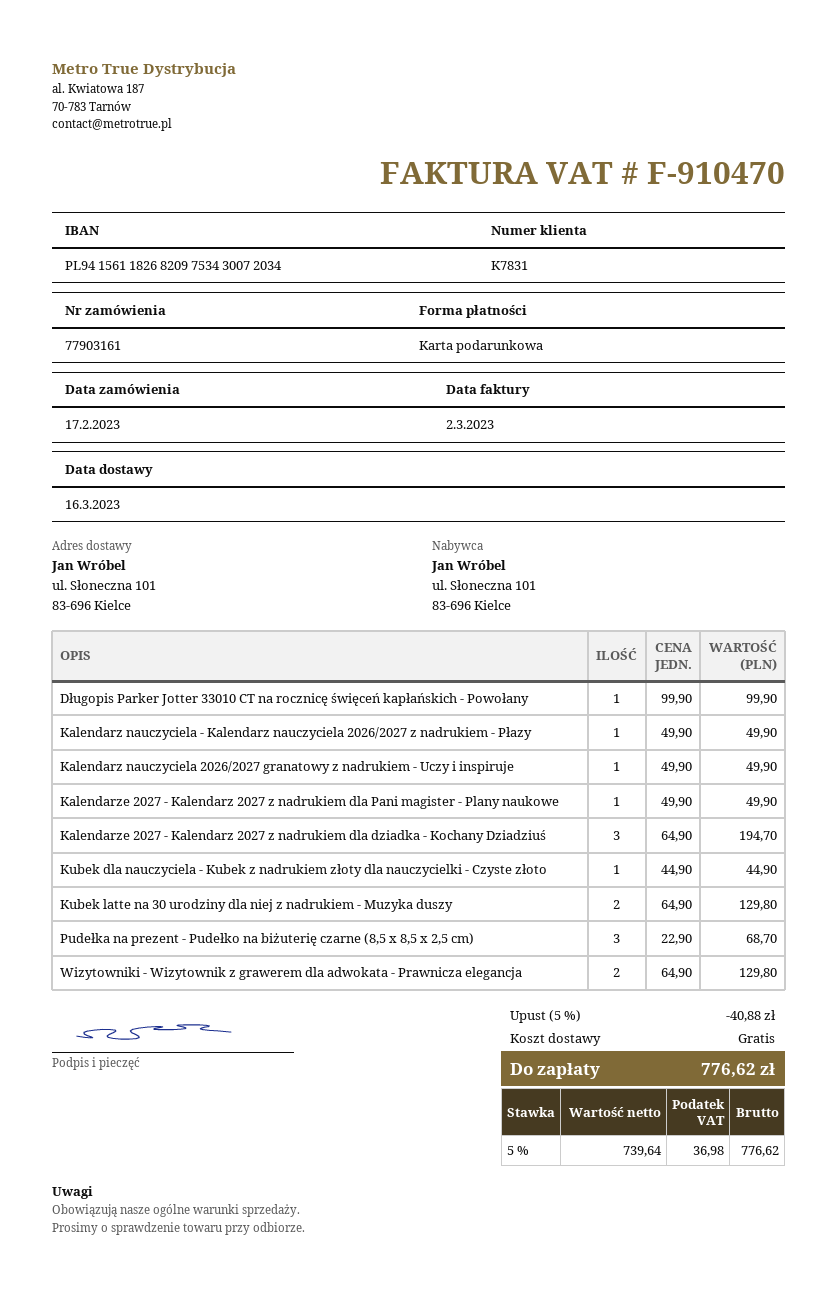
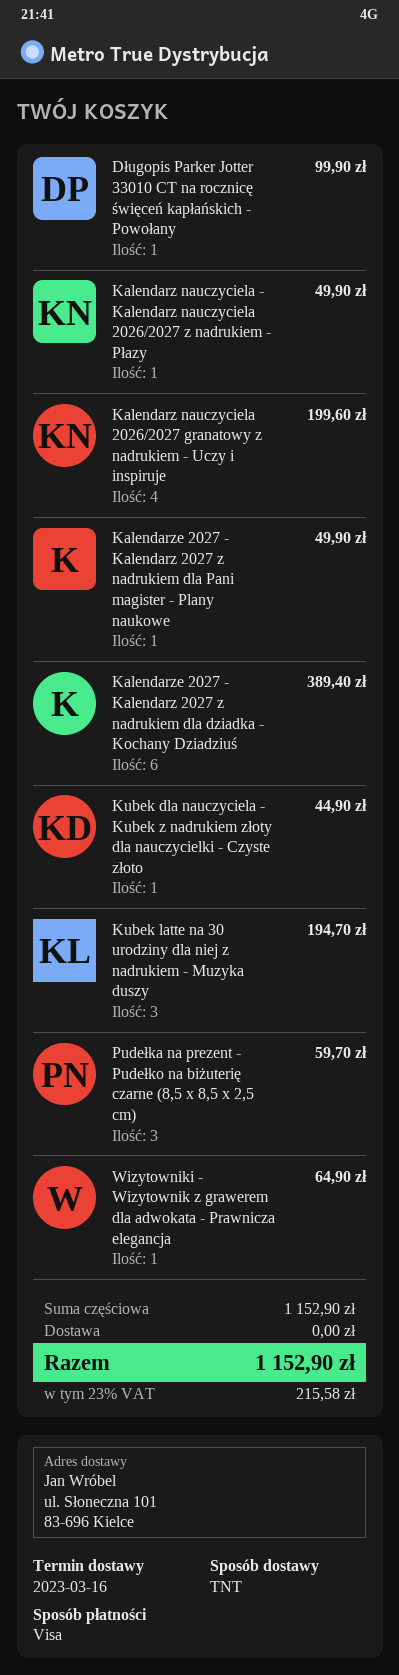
payment method: gift card -> Visa
Kalendarz nauczyciela 2026/2027 granatowy z nadrukiem - Uczy i inspiruje: 1 for 49.90 -> 4 for 199.60
Kalendarze 2027 - Kalendarz 2027 z nadrukiem dla dziadka - Kochany Dziadziuś: 3 for 194.70 -> 6 for 389.40
Kubek latte na 30 urodziny dla niej z nadrukiem - Muzyka duszy: 2 for 129.80 -> 3 for 194.70
Pudełka na prezent - Pudełko na biżuterię czarne (8,5 x 8,5 x 2,5 cm): 3 for 68.70 -> 3 for 59.70
Wizytowniki - Wizytownik z grawerem dla adwokata - Prawnicza elegancja: 2 for 129.80 -> 1 for 64.90
discount: 5% = 40.88 -> none
tax: 5% = 36.98 -> 23% = 215.58
total: 776.62 -> 1152.90

